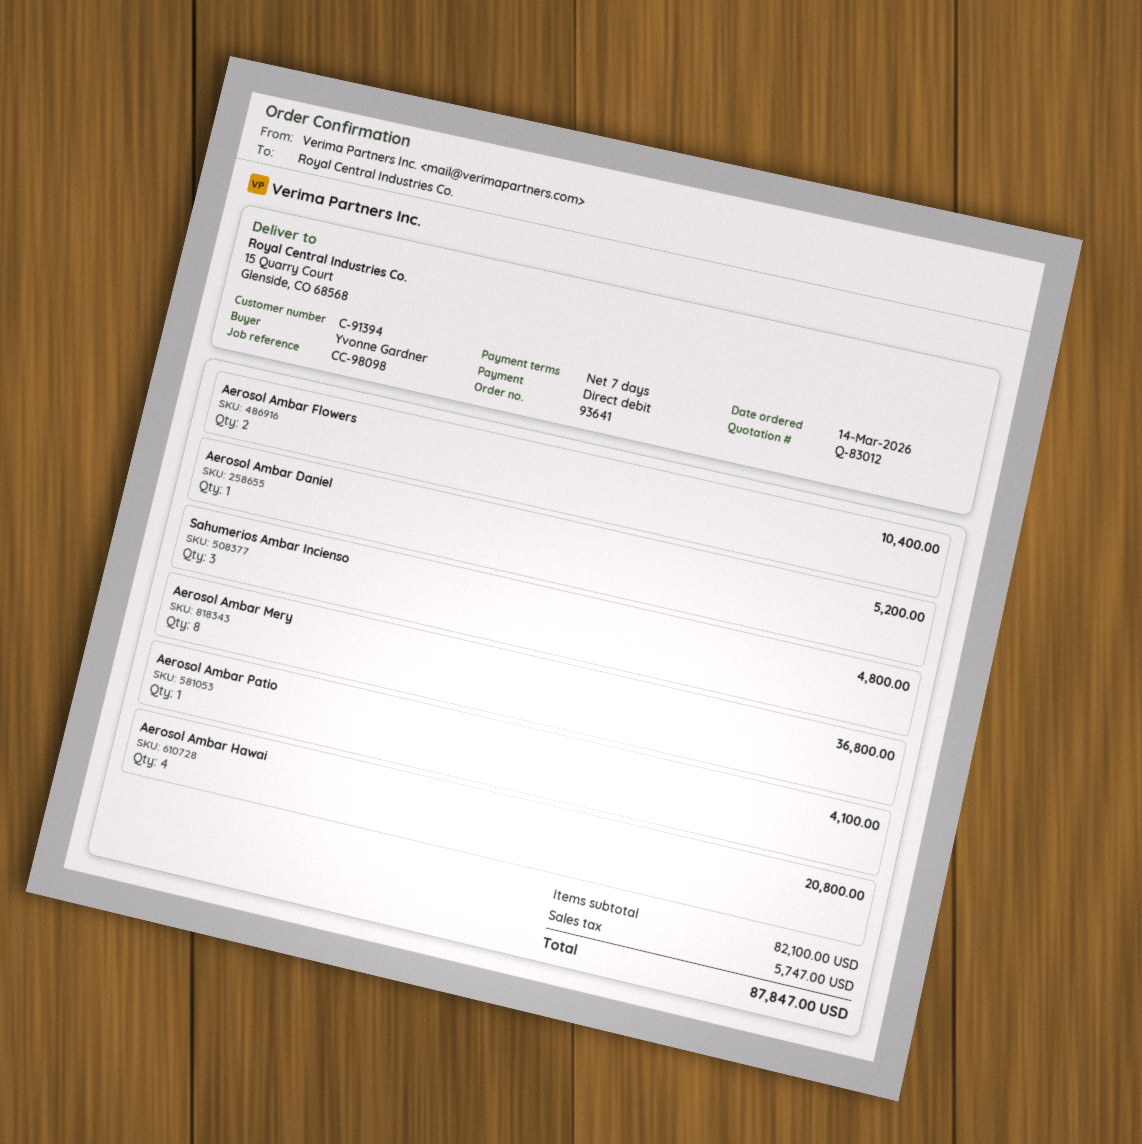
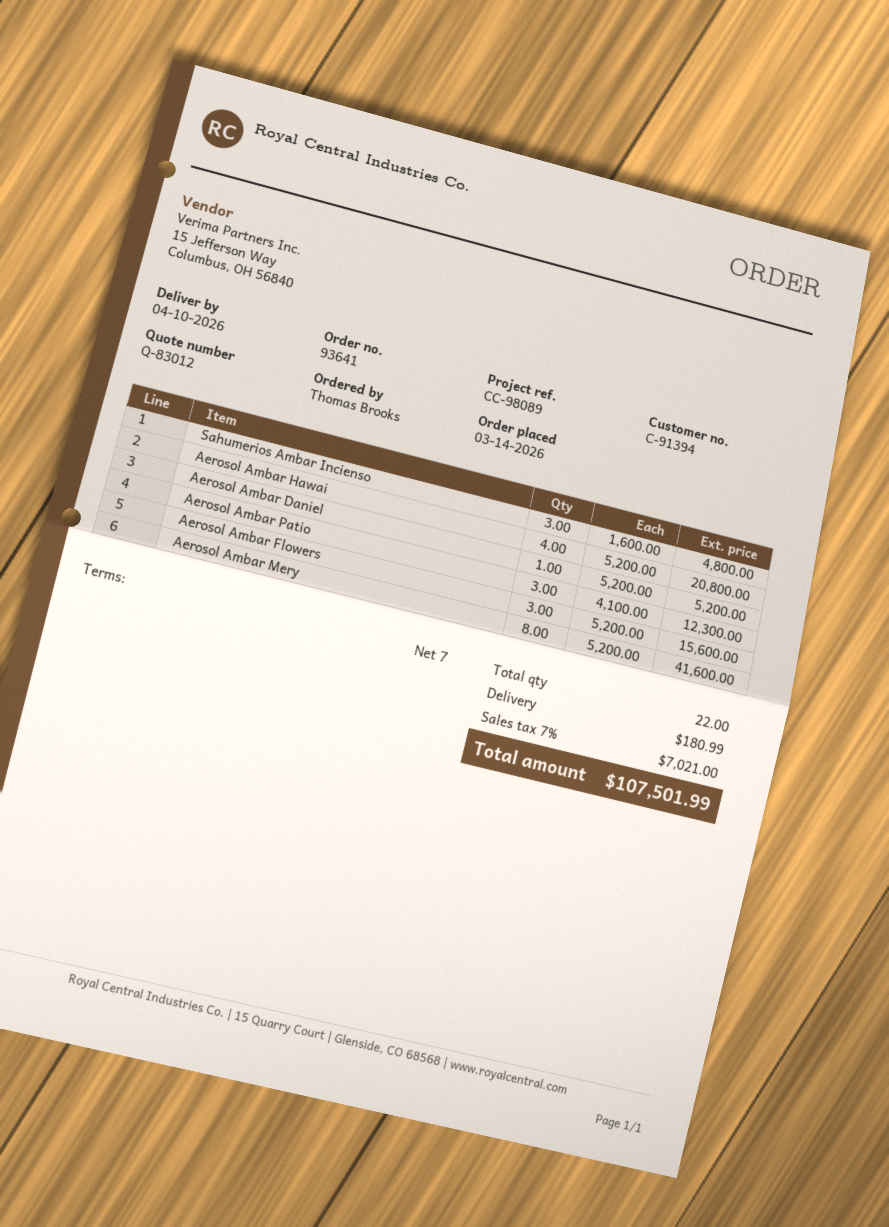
reference: CC-98098 -> CC-98089
ordered by: Yvonne Gardner -> Thomas Brooks
Aerosol Ambar Flowers: 2 for 10400.00 -> 3 for 15600.00
Aerosol Ambar Mery: 8 for 36800.00 -> 8 for 41600.00
Aerosol Ambar Patio: 1 for 4100.00 -> 3 for 12300.00
shipping: none -> 180.99
tax: 5747.00 -> 7021.00
total: 87847.00 -> 107501.99

